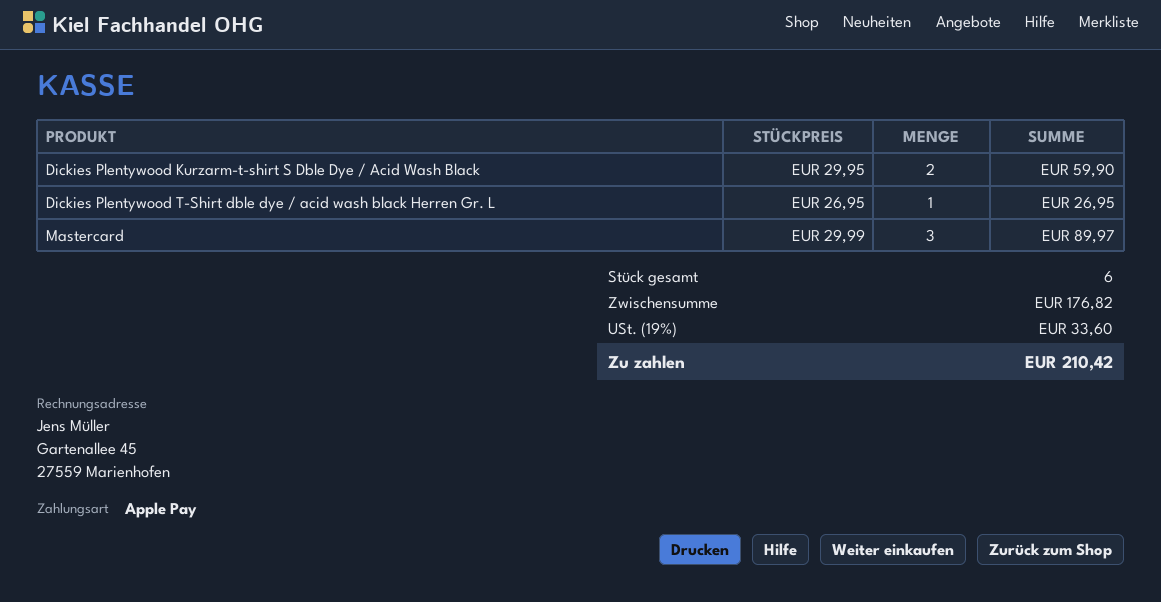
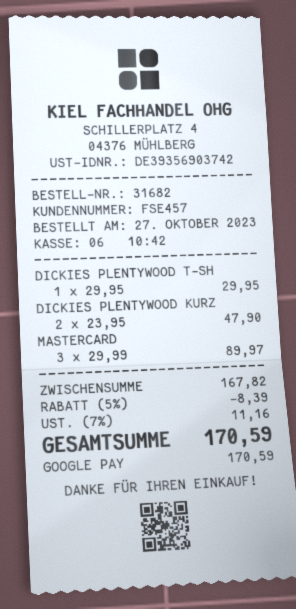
payment method: Apple Pay -> Google Pay
Dickies Plentywood Kurzarm-t-shirt S Dble Dye / Acid Wash Black: 2 x 29.95 = 59.90 -> 2 x 23.95 = 47.90
Dickies Plentywood T-Shirt dble dye / acid wash black Herren Gr. L: 1 x 26.95 = 26.95 -> 1 x 29.95 = 29.95
subtotal: 176.82 -> 167.82
discount: none -> 5% = 8.39
tax: 19% = 33.60 -> 7% = 11.16
total: 210.42 -> 170.59

